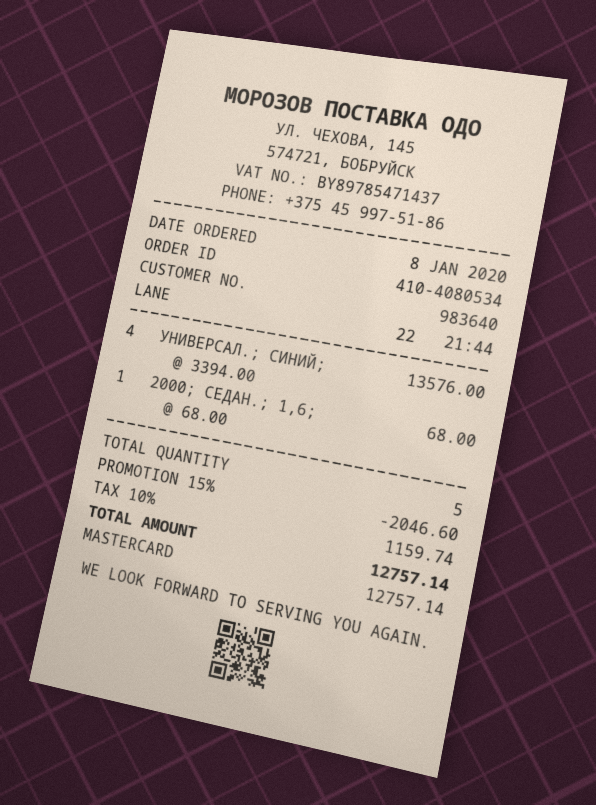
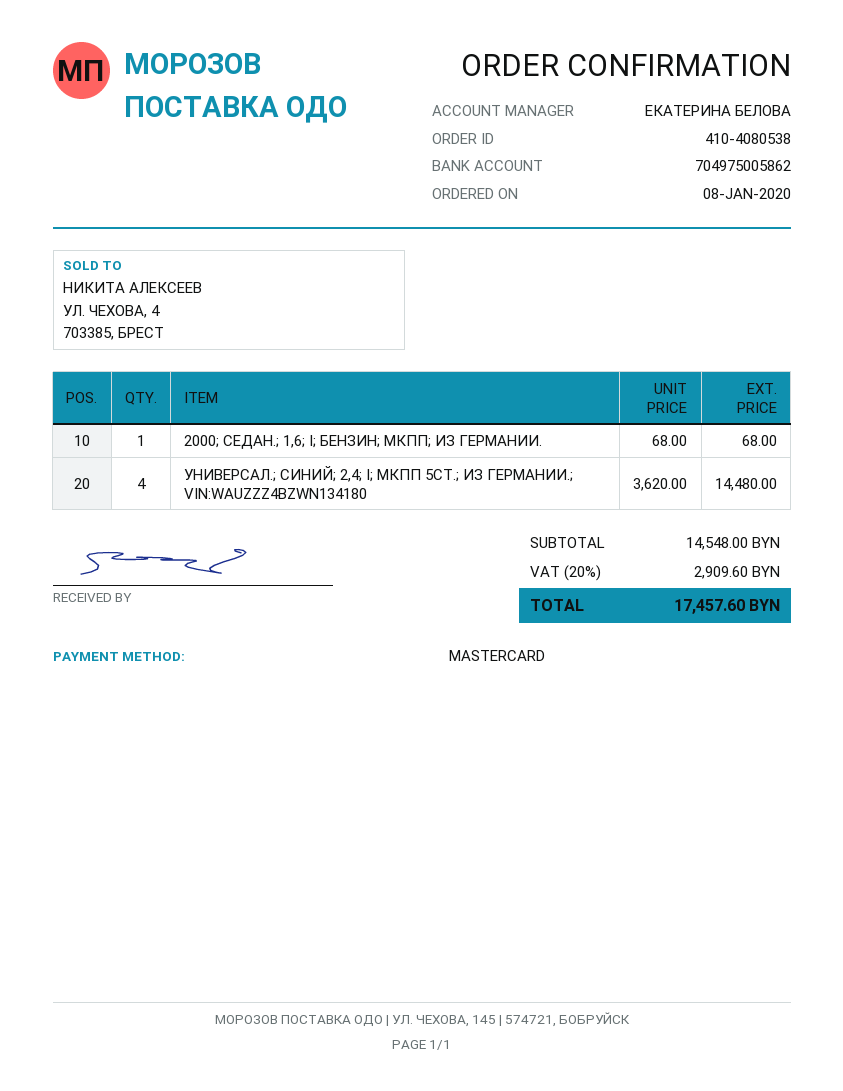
order number: 410-4080534 -> 410-4080538
УНИВЕРСАЛ.; СИНИЙ;: 4 x 3394.00 = 13576.00 -> 4 x 3620.00 = 14480.00
discount: 15% = 2046.60 -> none
tax: 10% = 1159.74 -> 20% = 2909.60
total: 12757.14 -> 17457.60

